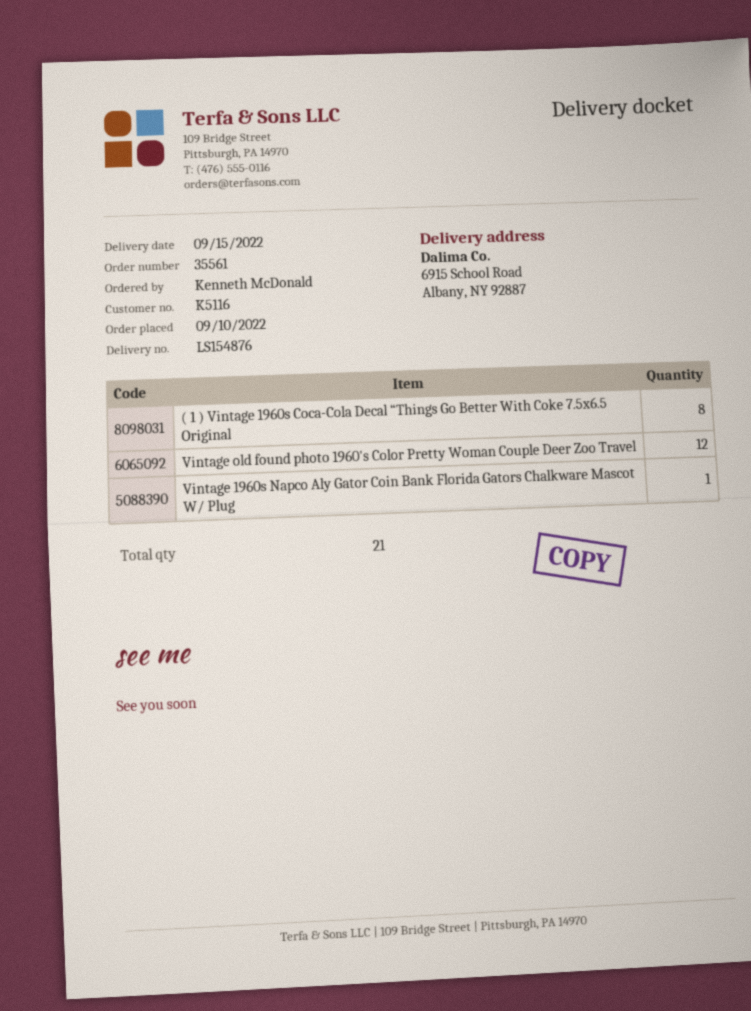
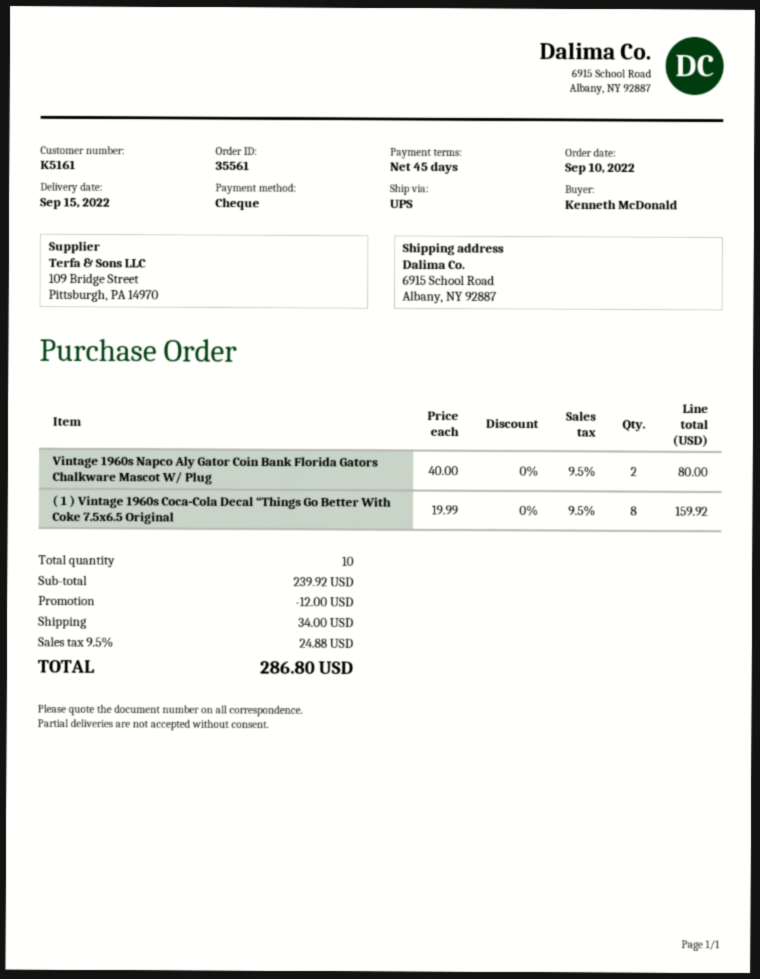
customer number: K5116 -> K5161
Vintage old found photo 1960's Color Pretty Woman Couple Deer Zoo Travel: 12 -> none
Vintage 1960s Napco Aly Gator Coin Bank Florida Gators Chalkware Mascot W/ Plug: 1 -> 2
total quantity: 21 -> 10

